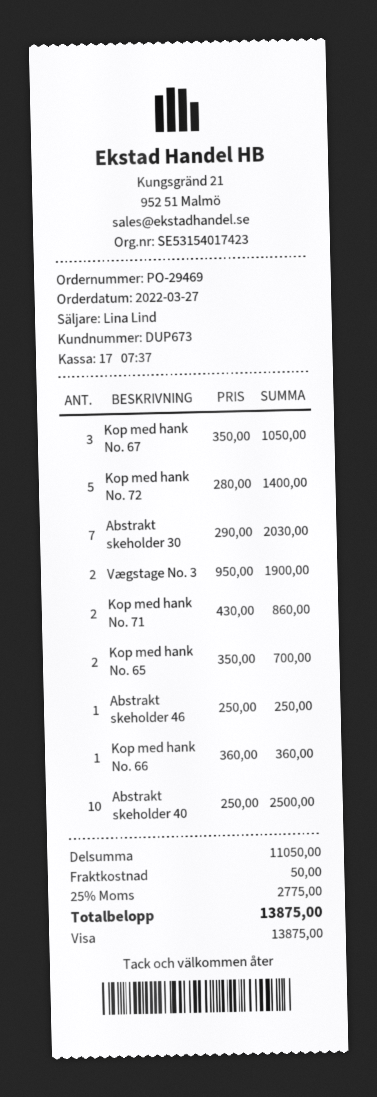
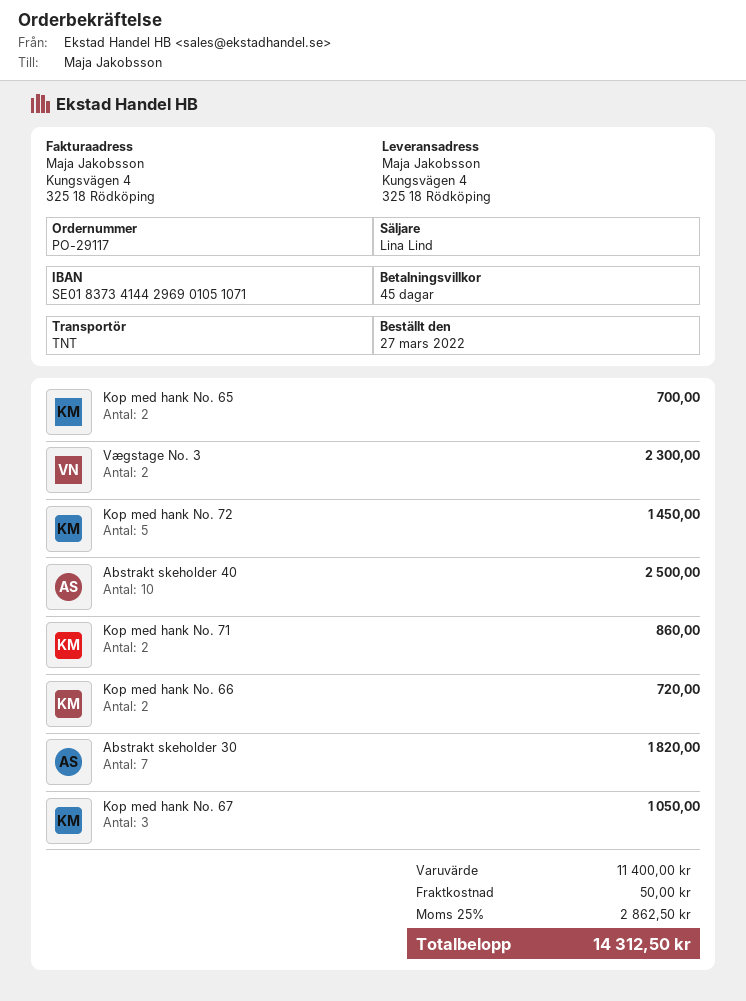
order number: PO-29469 -> PO-29117
Kop med hank No. 72: 5 for 1400.00 -> 5 for 1450.00
Abstrakt skeholder 30: 7 for 2030.00 -> 7 for 1820.00
Vægstage No. 3: 2 for 1900.00 -> 2 for 2300.00
Abstrakt skeholder 46: 1 for 250.00 -> none
Kop med hank No. 66: 1 for 360.00 -> 2 for 720.00
subtotal: 11050.00 -> 11400.00
tax: 25% = 2775.00 -> 25% = 2862.50
total: 13875.00 -> 14312.50

